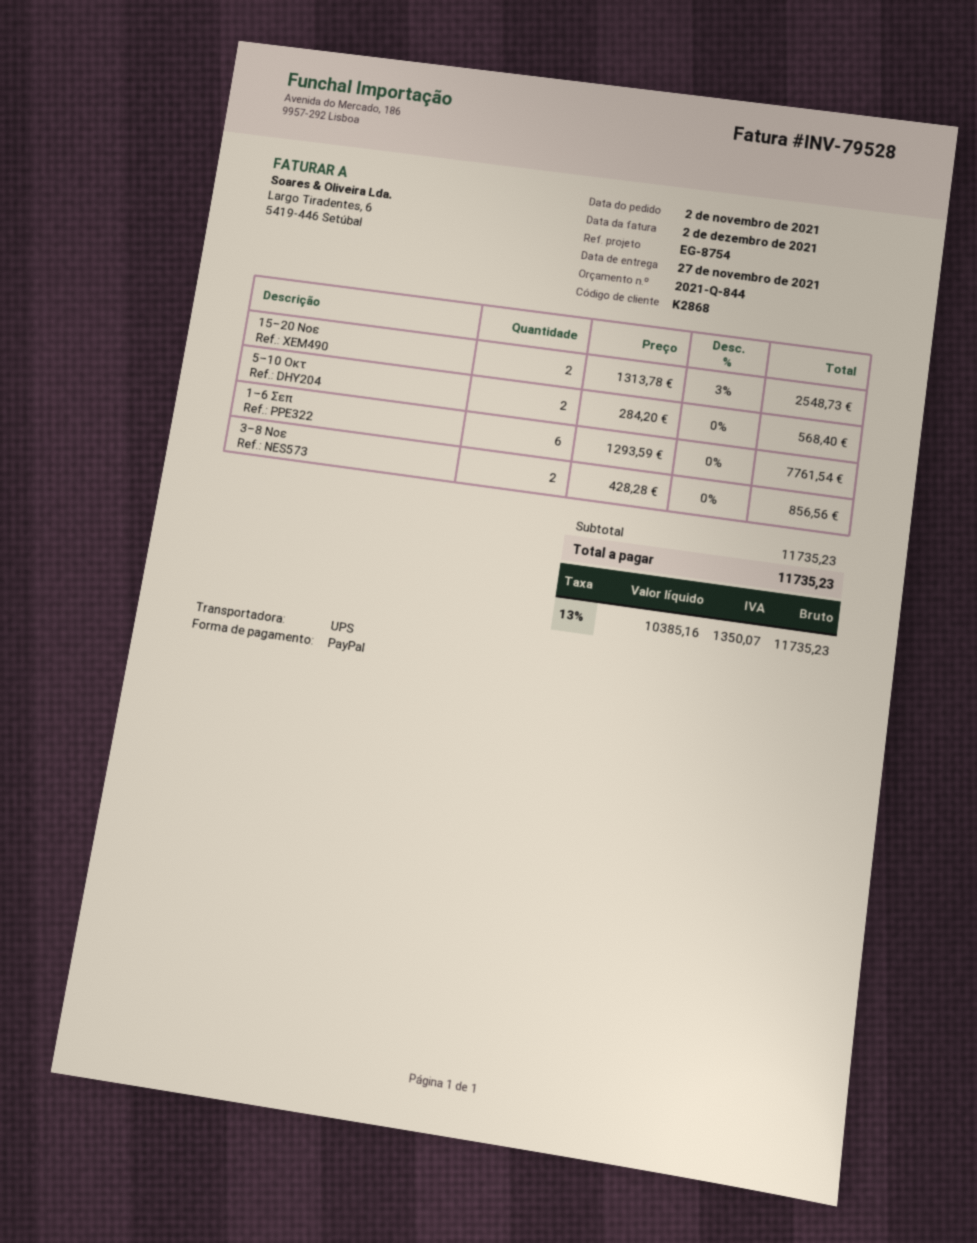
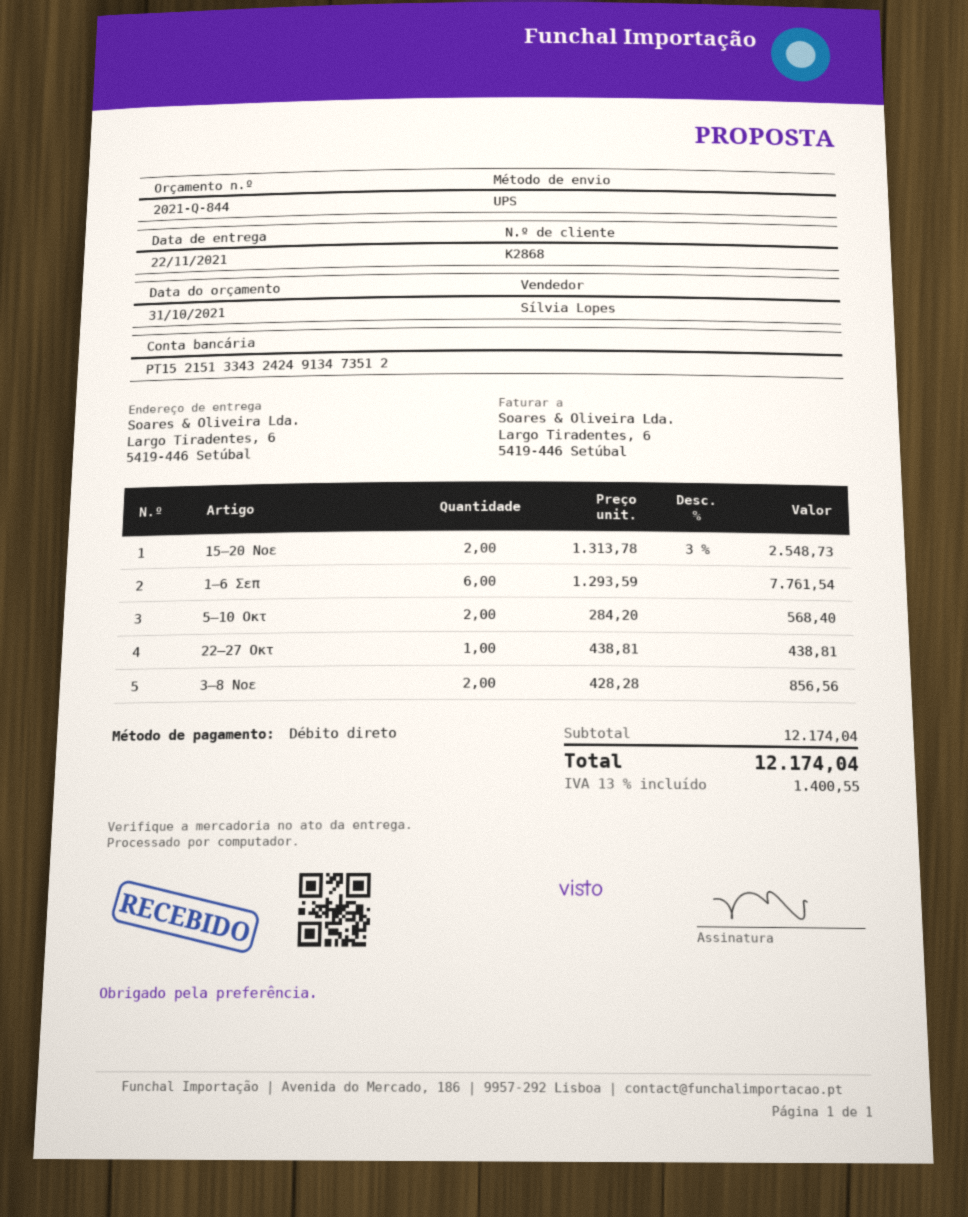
delivery date: 2021-11-27 -> 2021-11-22
payment method: PayPal -> direct debit
22–27 Οκτ: none -> 1 x 438.81 = 438.81
subtotal: 11735.23 -> 12174.04
tax: 13% = 1350.07 -> 13% = 1400.55
total: 11735.23 -> 12174.04

